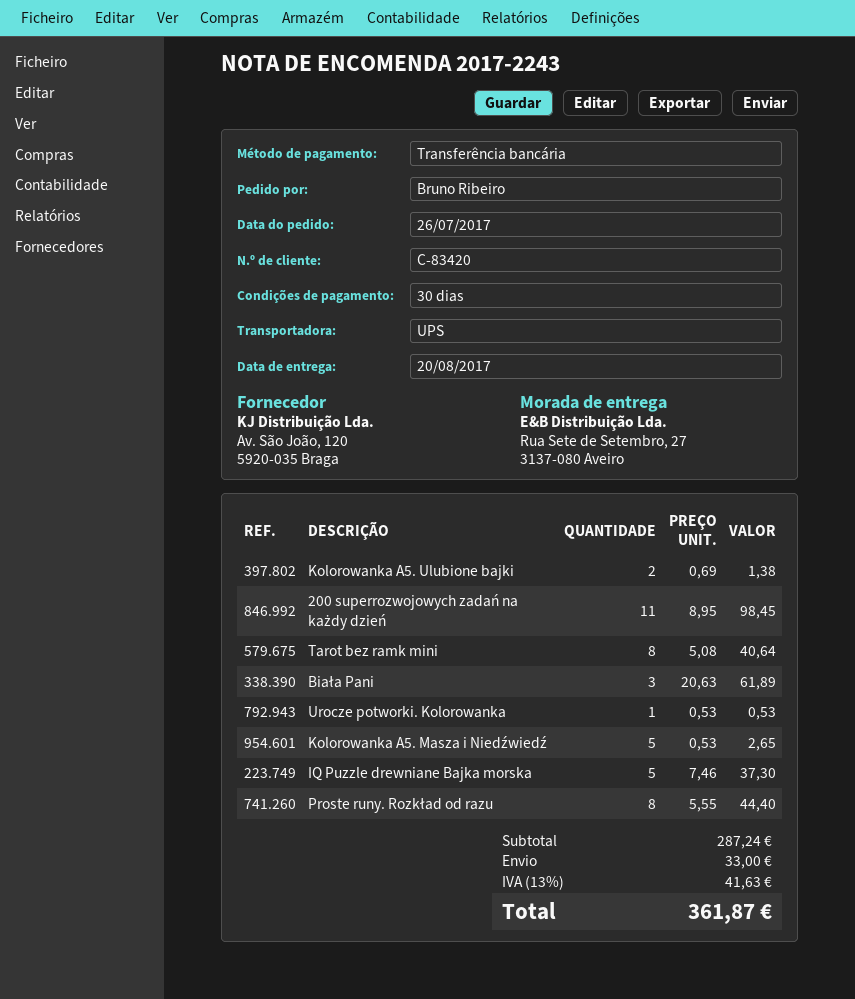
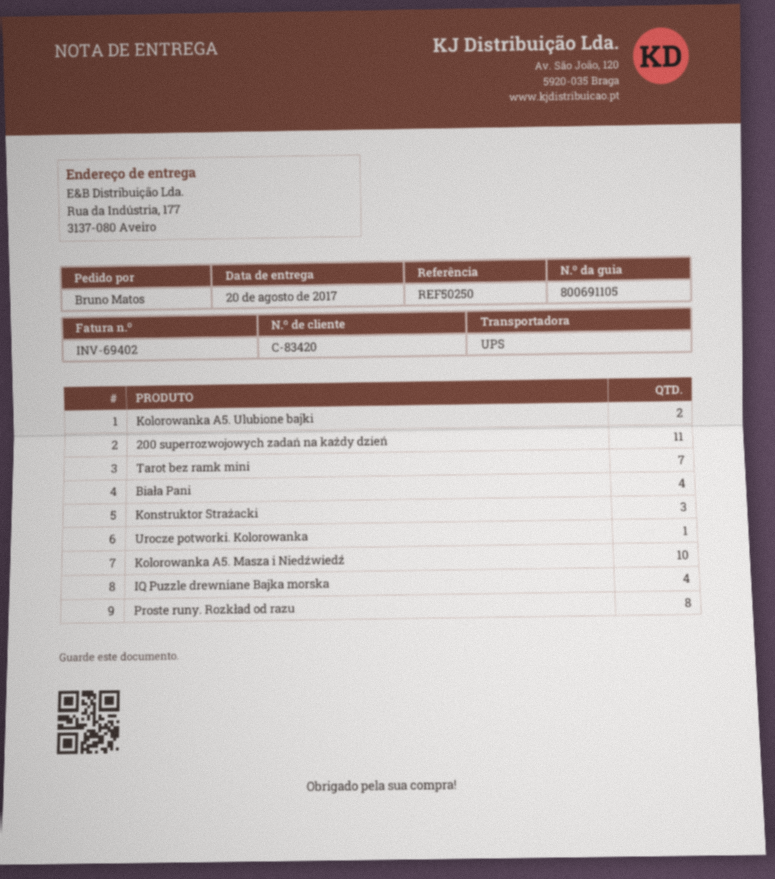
ordered by: Bruno Ribeiro -> Bruno Matos
ship to: Rua Sete de Setembro, 27, 3137-080 Aveiro -> Rua da Indústria, 177, 3137-080 Aveiro
Tarot bez ramk mini: 8 -> 7
Biała Pani: 3 -> 4
Kolorowanka A5. Masza i Niedźwiedź: 5 -> 10
IQ Puzzle drewniane Bajka morska: 5 -> 4
Konstruktor Strażacki: none -> 3

